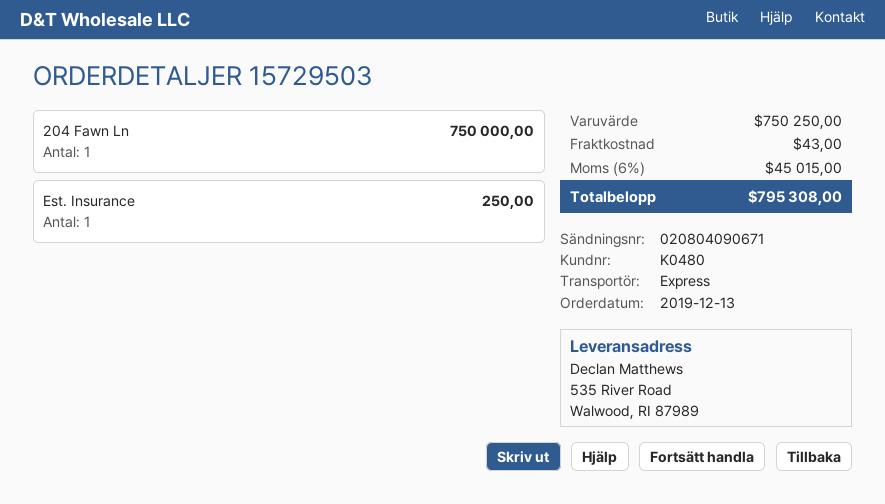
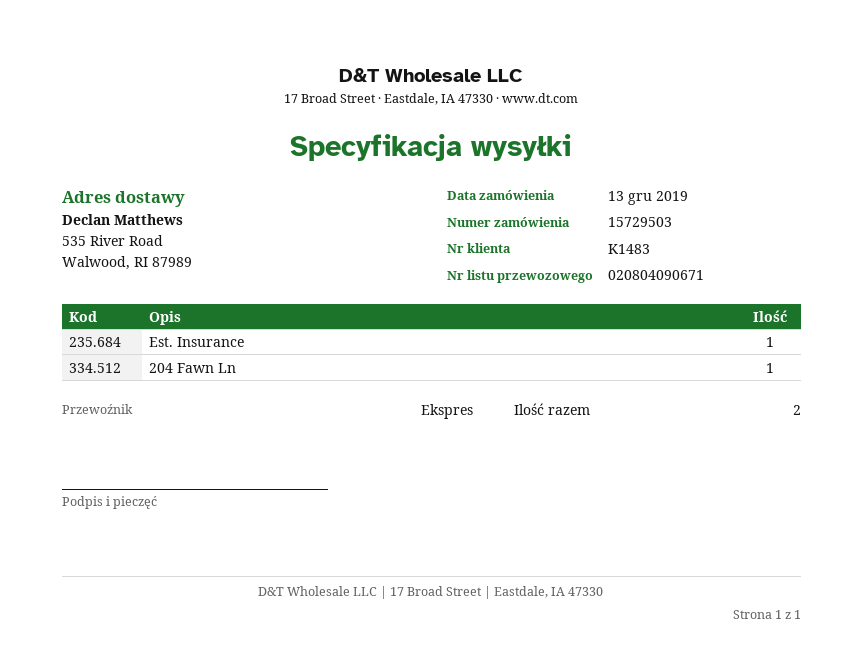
customer number: K0480 -> K1483

